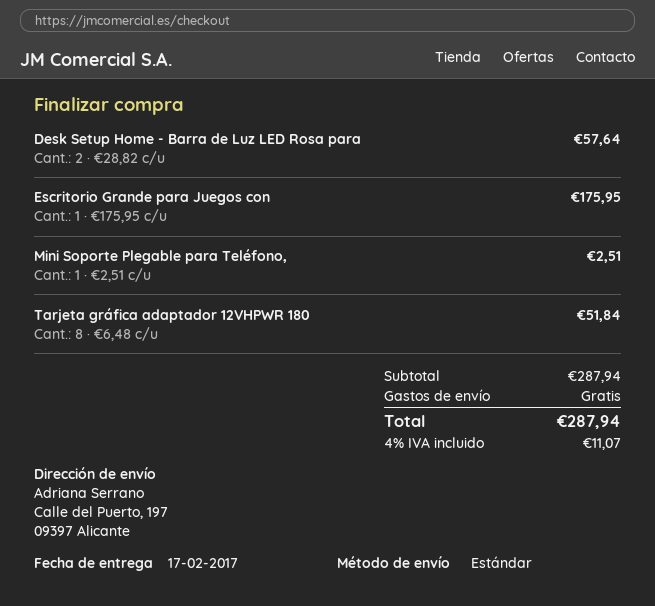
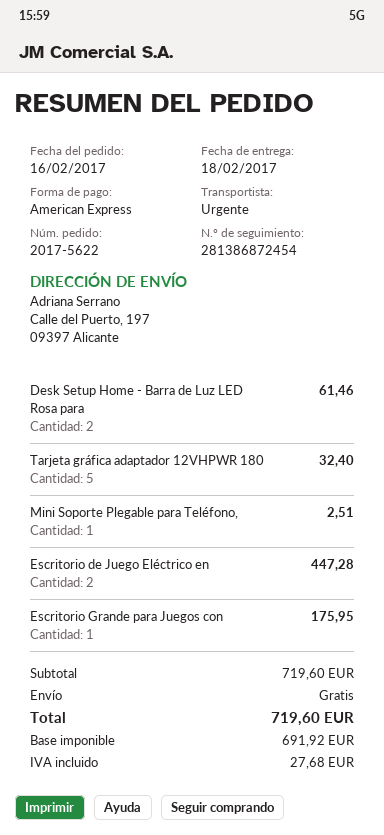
delivery date: 2017-02-17 -> 2017-02-18
shipping method: standard -> express
Desk Setup Home - Barra de Luz LED Rosa para: 2 for 57.64 -> 2 for 61.46
Tarjeta gráfica adaptador 12VHPWR 180: 8 for 51.84 -> 5 for 32.40
Escritorio de Juego Eléctrico en: none -> 2 for 447.28
subtotal: 287.94 -> 719.60
tax: 11.07 -> 27.68
total: 287.94 -> 719.60

